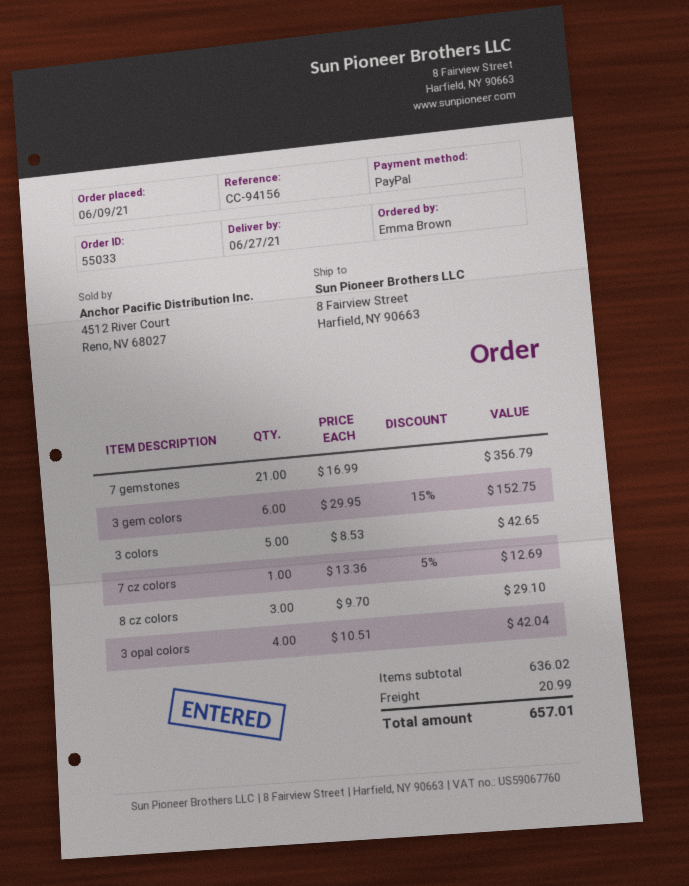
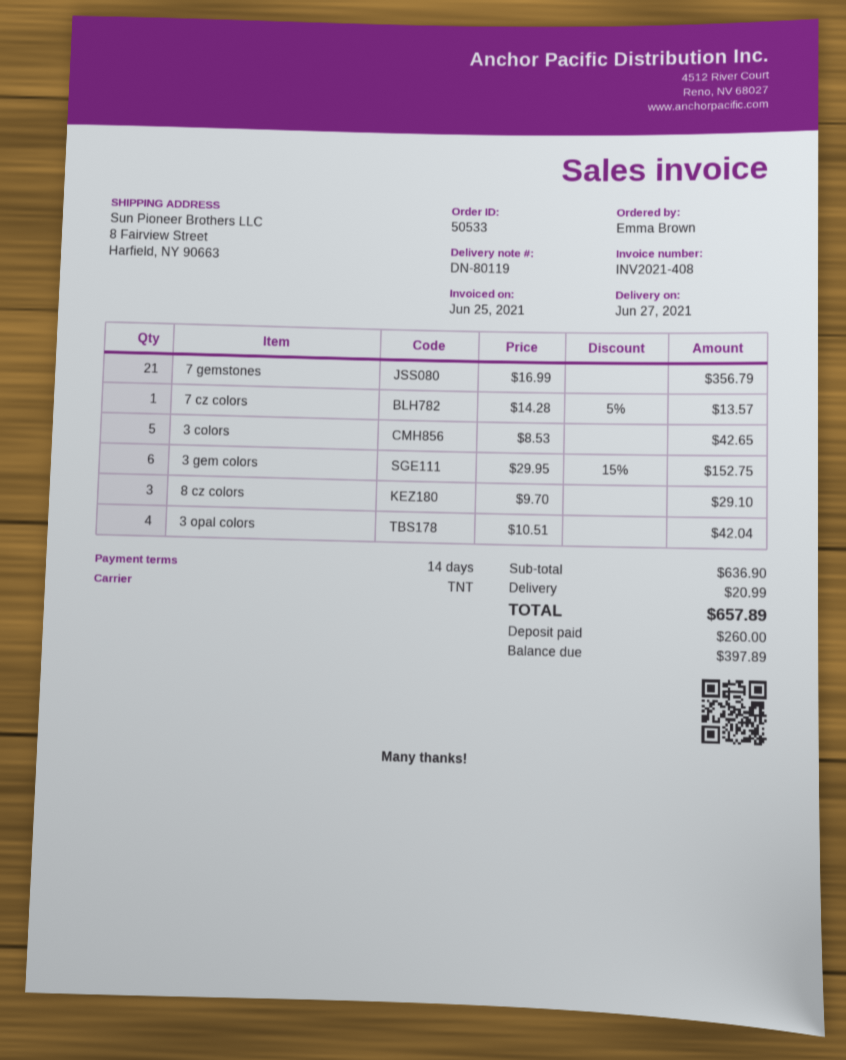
order number: 55033 -> 50533
7 cz colors: 1 x 13.36 - 5% = 12.69 -> 1 x 14.28 - 5% = 13.57
subtotal: 636.02 -> 636.90
total: 657.01 -> 657.89

